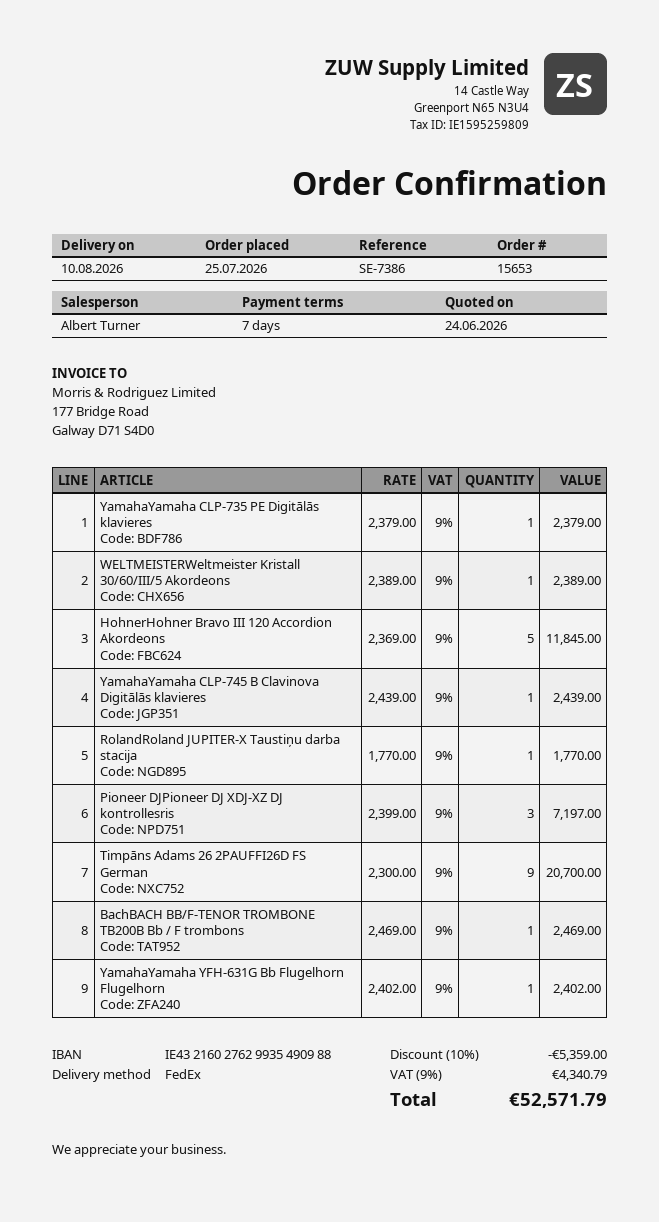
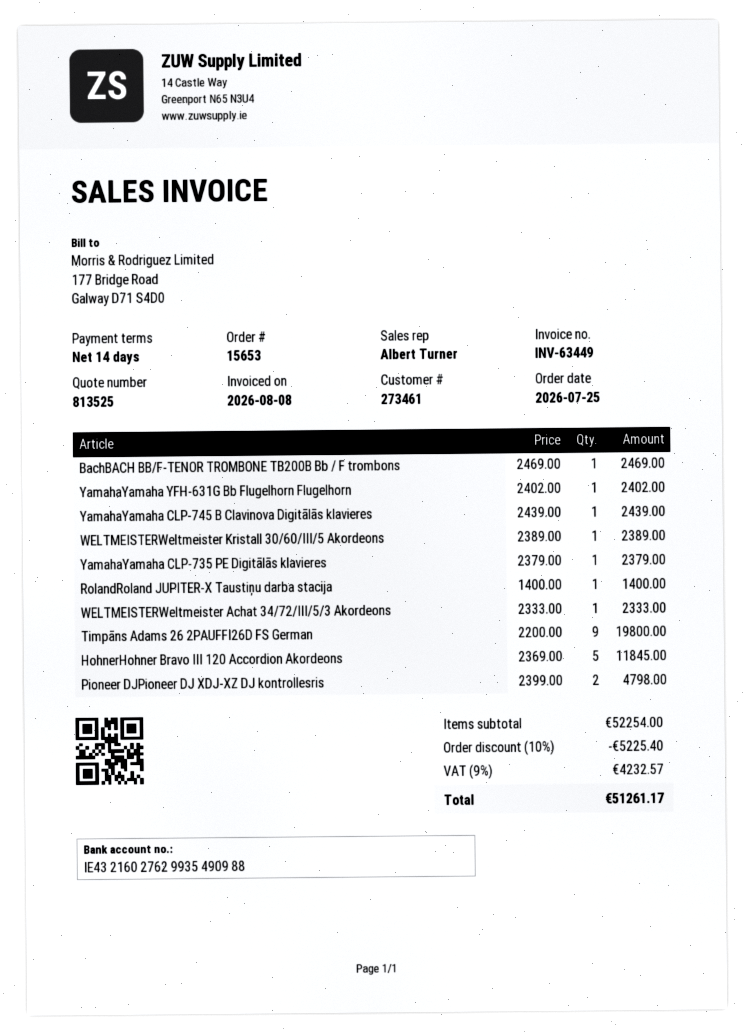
payment terms: 7 days -> 14 days
RolandRoland JUPITER-X Taustiņu darba stacija: 1 x 1770.00 = 1770.00 -> 1 x 1400.00 = 1400.00
Pioneer DJPioneer DJ XDJ-XZ DJ kontrollesris: 3 x 2399.00 = 7197.00 -> 2 x 2399.00 = 4798.00
Timpāns Adams 26 2PAUFFI26D FS German: 9 x 2300.00 = 20700.00 -> 9 x 2200.00 = 19800.00
WELTMEISTERWeltmeister Achat 34/72/III/5/3 Akordeons: none -> 1 x 2333.00 = 2333.00
discount: 10% = 5359.00 -> 10% = 5225.40
tax: 9% = 4340.79 -> 9% = 4232.57
total: 52571.79 -> 51261.17

